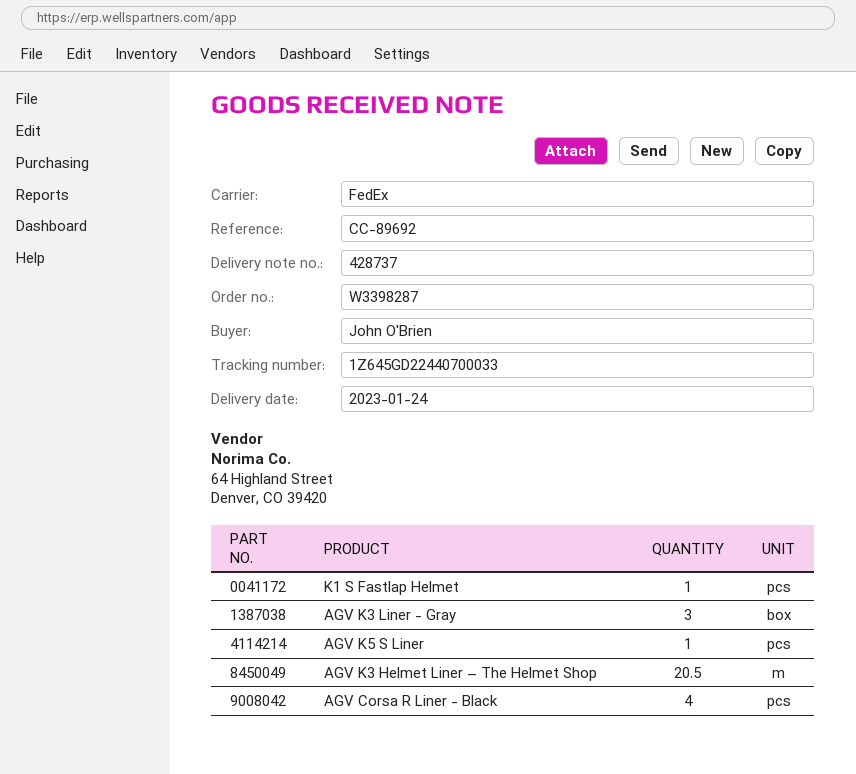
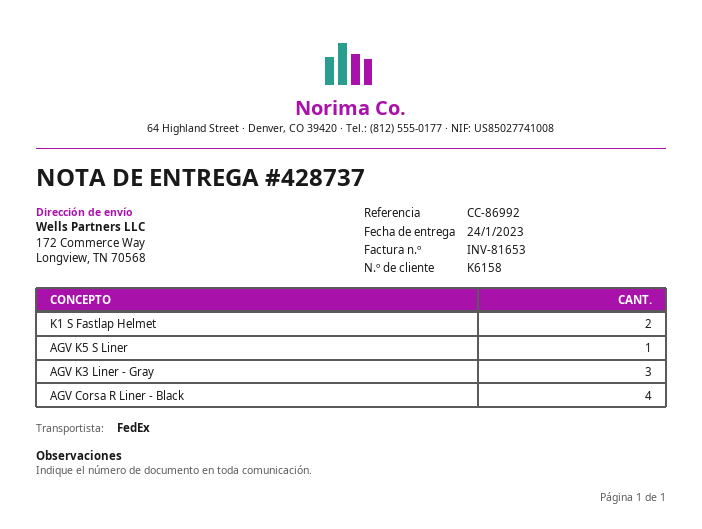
reference: CC-89692 -> CC-86992
K1 S Fastlap Helmet: 1 -> 2
AGV K3 Helmet Liner – The Helmet Shop: 20.5 -> none

